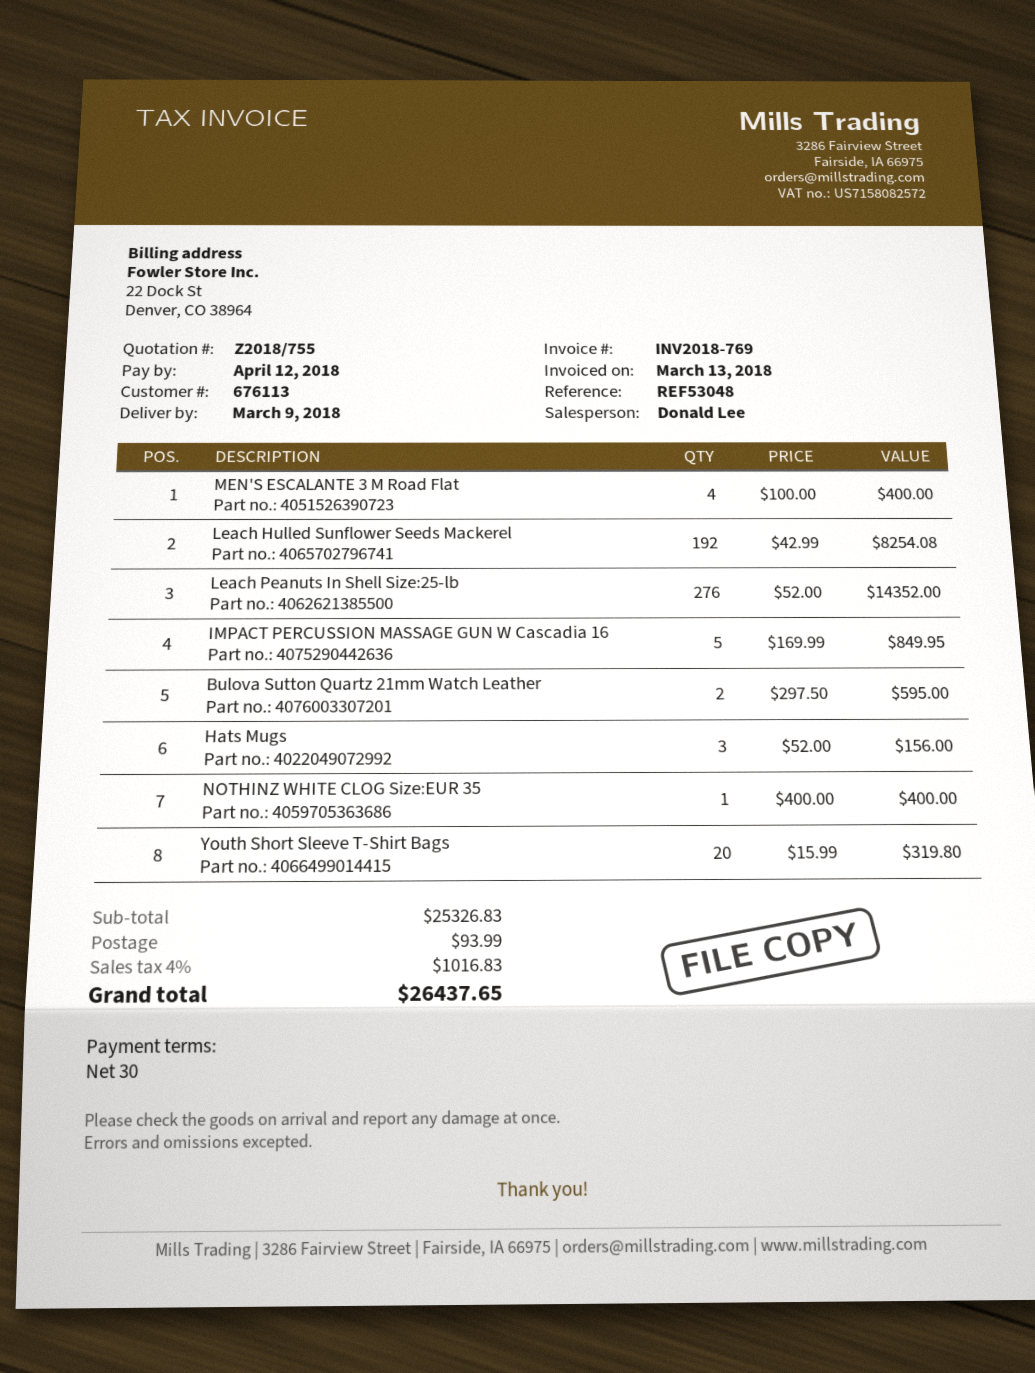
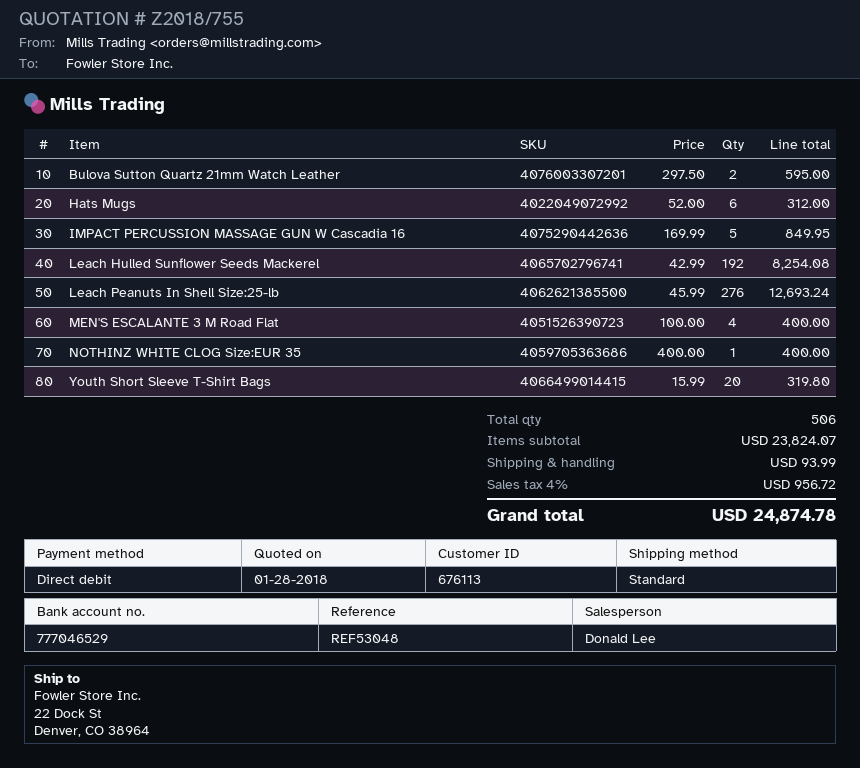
Leach Peanuts In Shell Size:25-lb: 276 x 52.00 = 14352.00 -> 276 x 45.99 = 12693.24
Hats Mugs: 3 x 52.00 = 156.00 -> 6 x 52.00 = 312.00
subtotal: 25326.83 -> 23824.07
tax: 4% = 1016.83 -> 4% = 956.72
total: 26437.65 -> 24874.78

